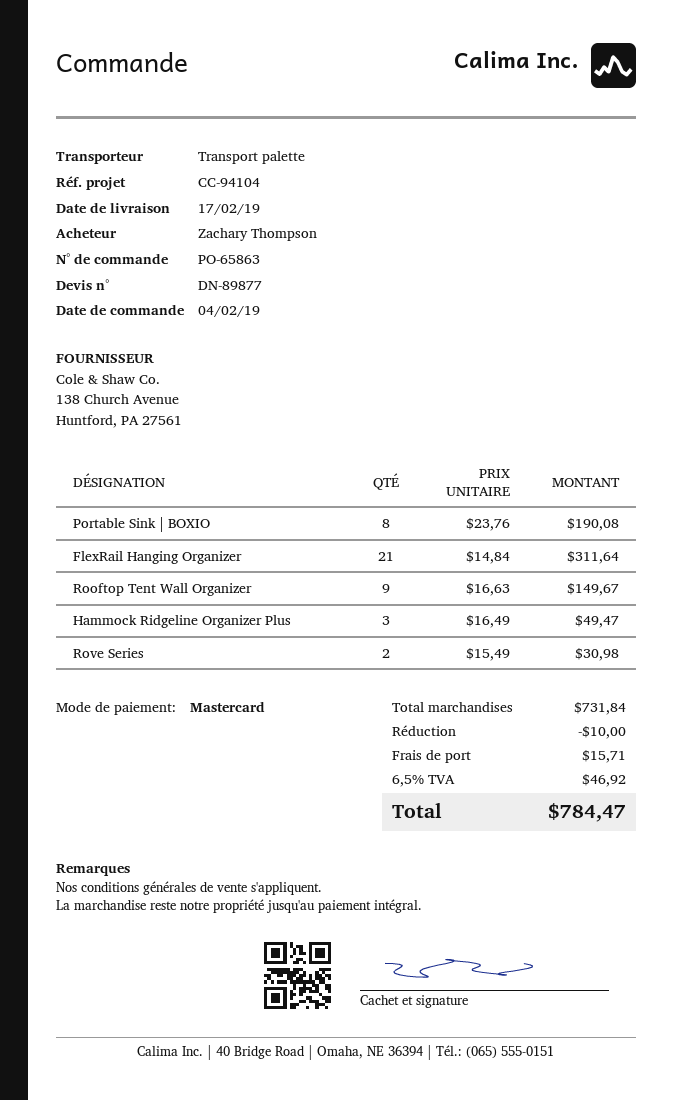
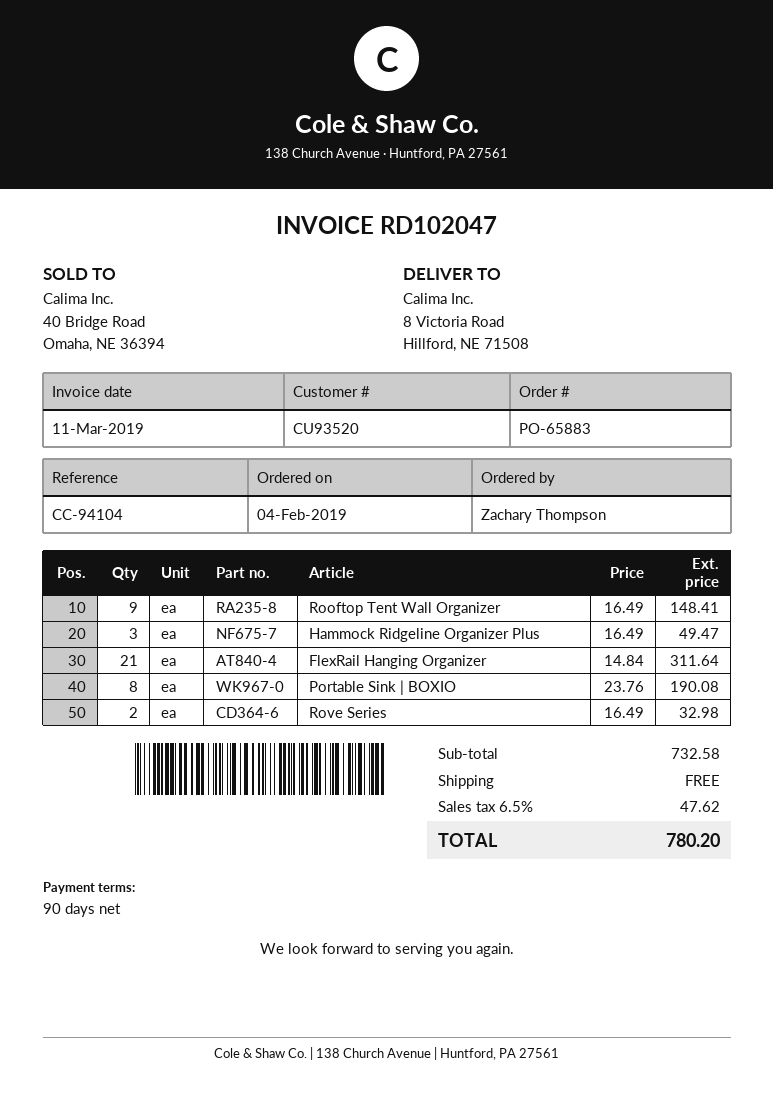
order number: PO-65863 -> PO-65883
Rooftop Tent Wall Organizer: 9 x 16.63 = 149.67 -> 9 x 16.49 = 148.41
Rove Series: 2 x 15.49 = 30.98 -> 2 x 16.49 = 32.98
subtotal: 731.84 -> 732.58
discount: 10.00 -> none
shipping: 15.71 -> 0.00
tax: 6.5% = 46.92 -> 6.5% = 47.62
total: 784.47 -> 780.20

